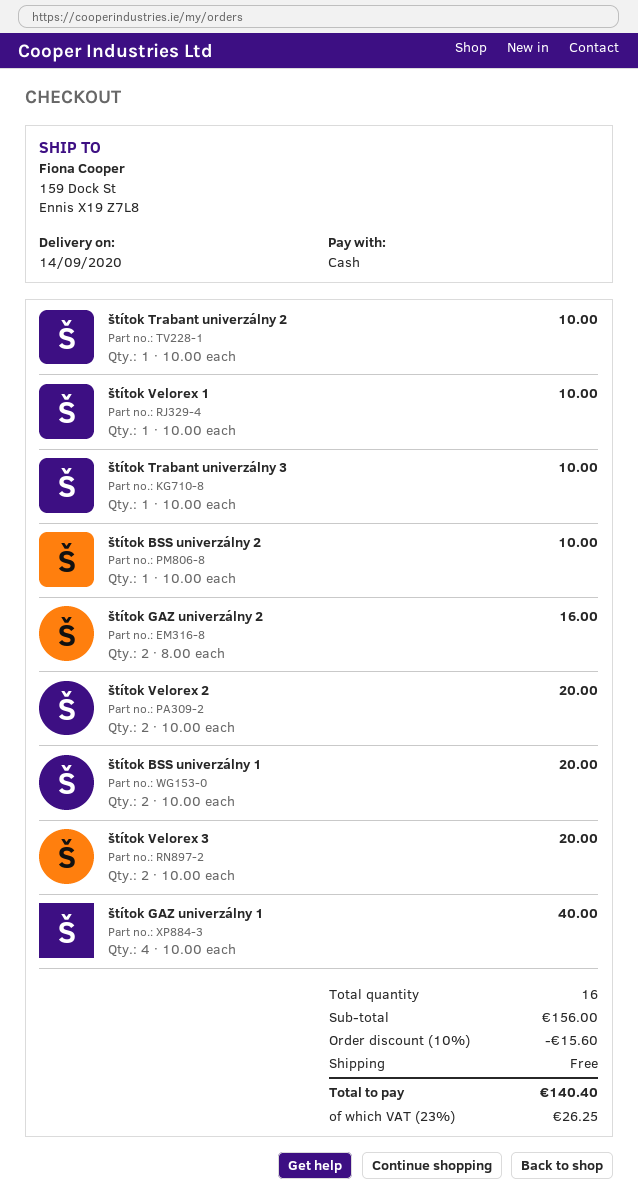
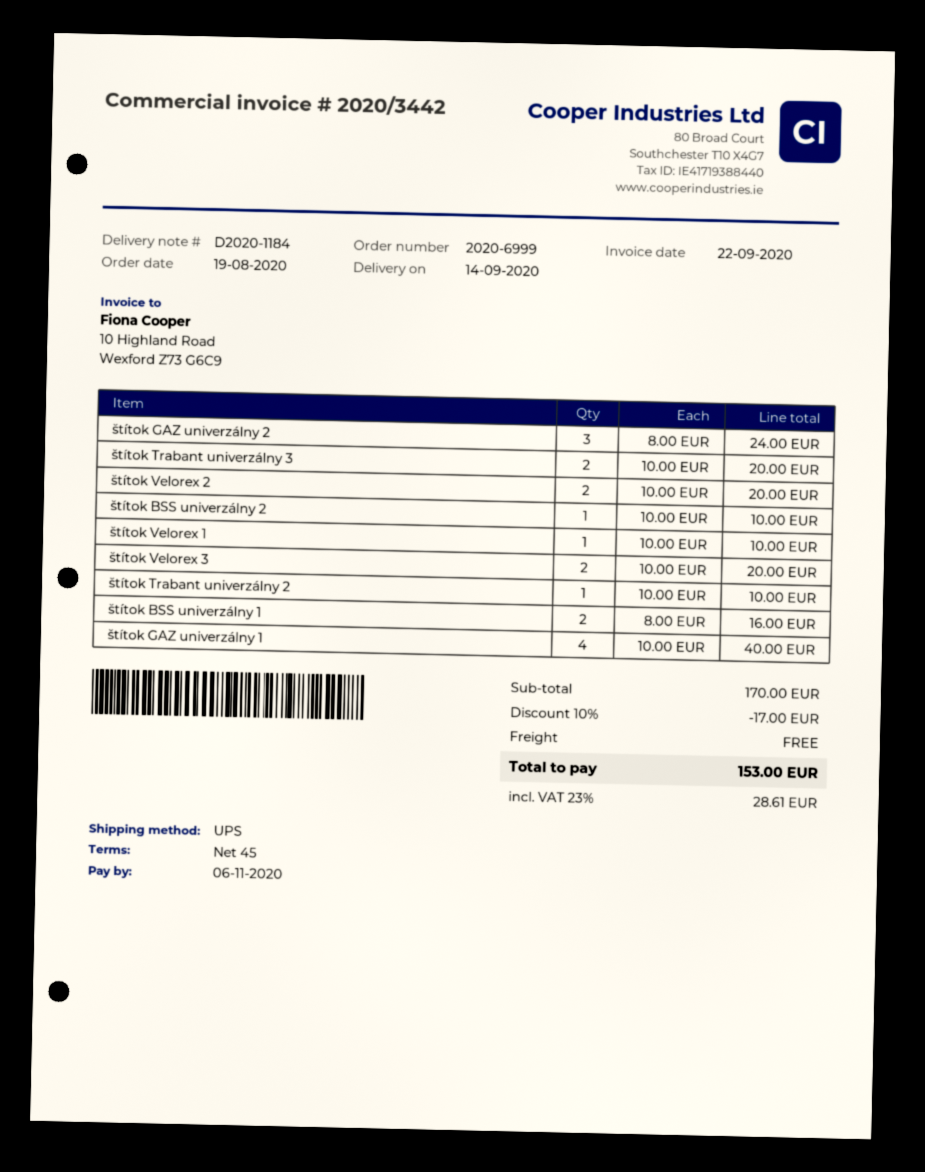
štítok Trabant univerzálny 3: 1 x 10.00 = 10.00 -> 2 x 10.00 = 20.00
štítok GAZ univerzálny 2: 2 x 8.00 = 16.00 -> 3 x 8.00 = 24.00
štítok BSS univerzálny 1: 2 x 10.00 = 20.00 -> 2 x 8.00 = 16.00
subtotal: 156.00 -> 170.00
discount: 10% = 15.60 -> 10% = 17.00
tax: 23% = 26.25 -> 23% = 28.61
total: 140.40 -> 153.00

